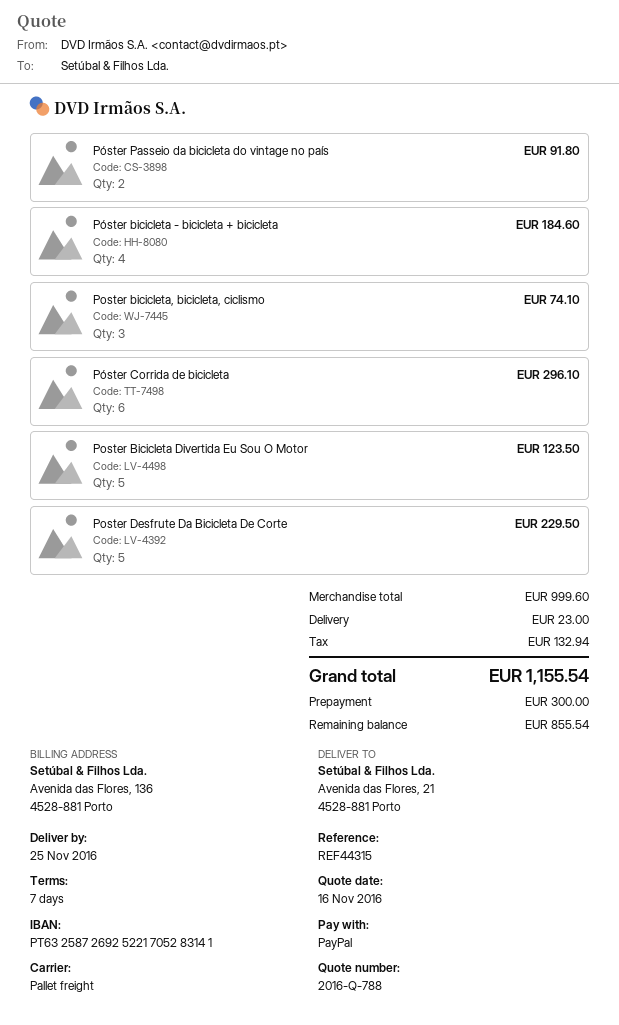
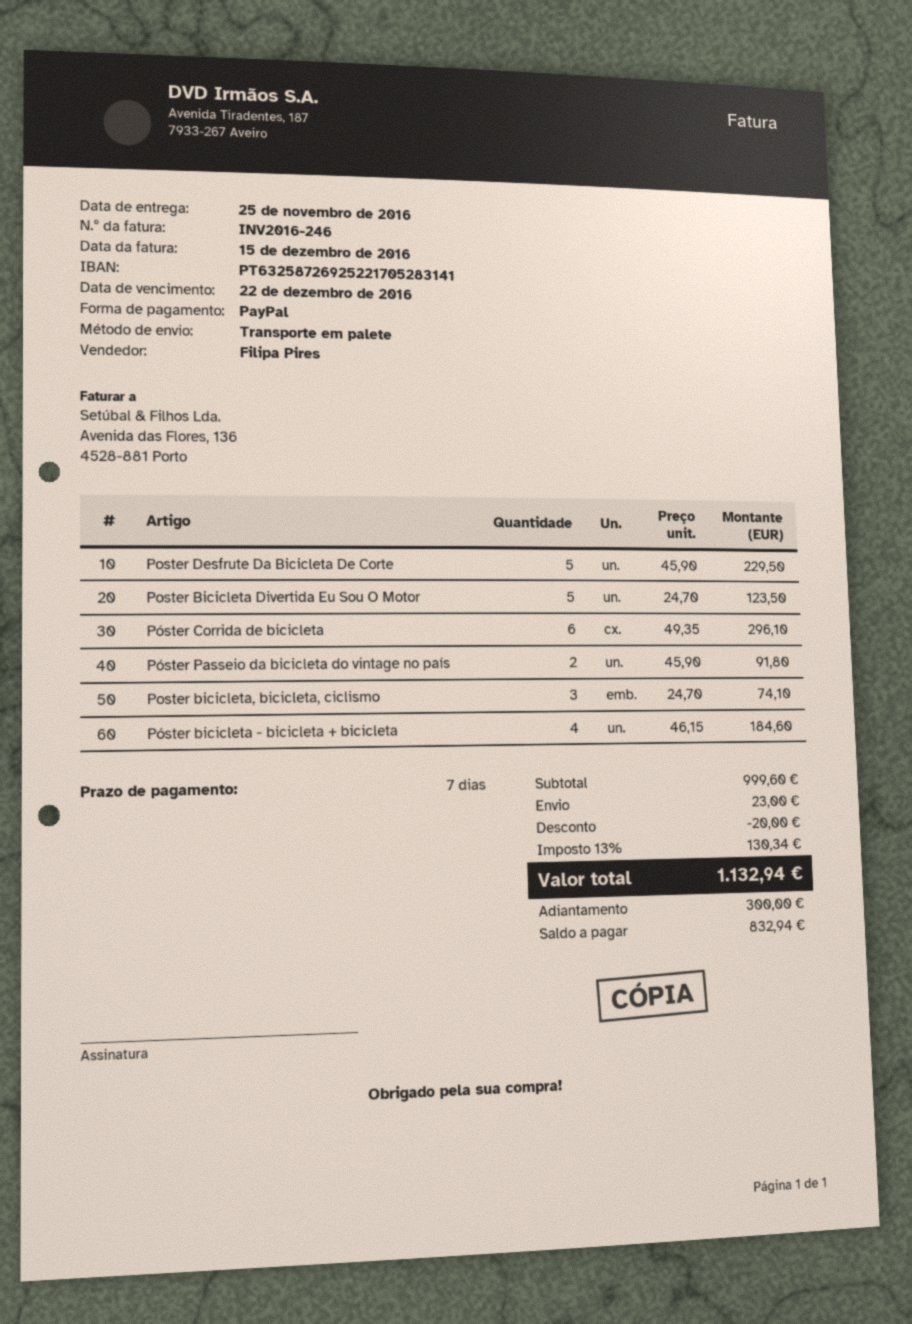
discount: none -> 20.00
tax: 132.94 -> 130.34
total: 1155.54 -> 1132.94
balance: 855.54 -> 832.94

